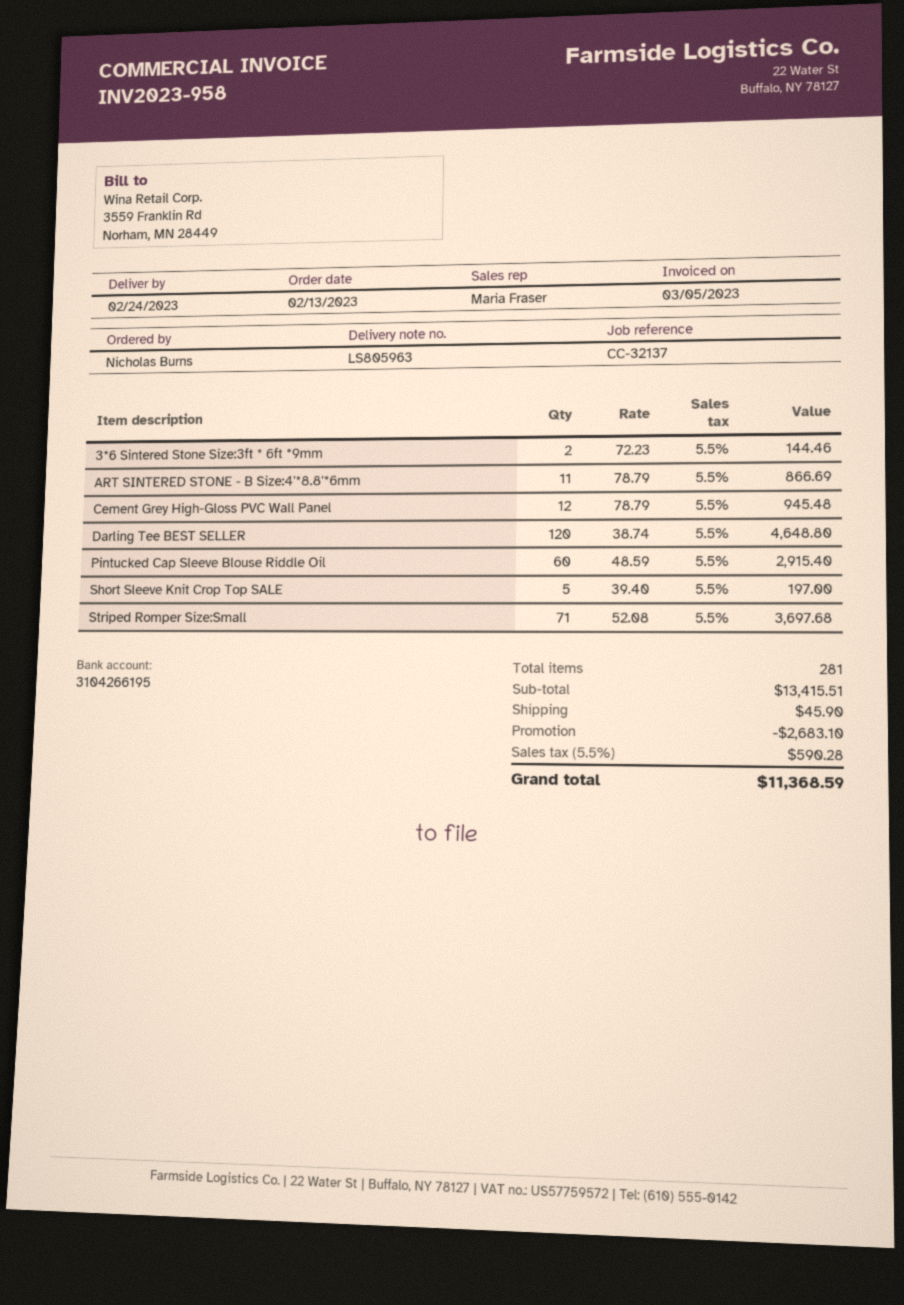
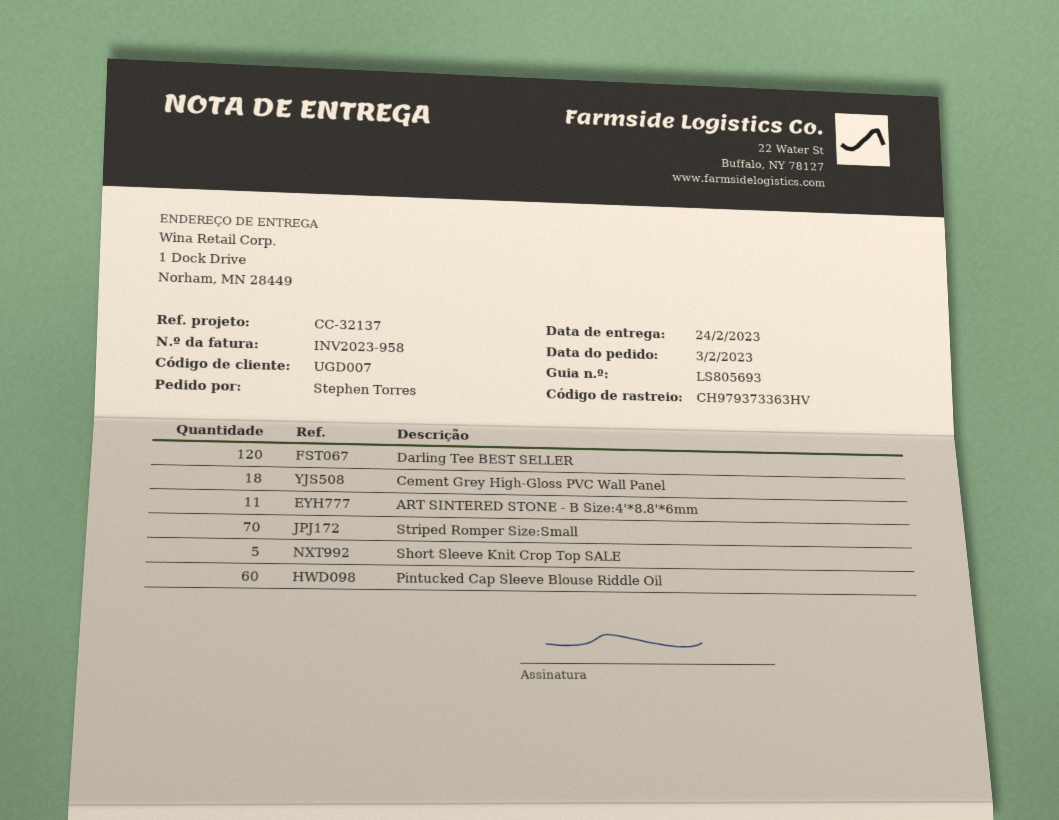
order date: 2023-02-13 -> 2023-02-03
delivery note number: LS805963 -> LS805693
ordered by: Nicholas Burns -> Stephen Torres
3*6 Sintered Stone Size:3ft * 6ft *9mm: 2 -> none
Cement Grey High-Gloss PVC Wall Panel: 12 -> 18
Striped Romper Size:Small: 71 -> 70

